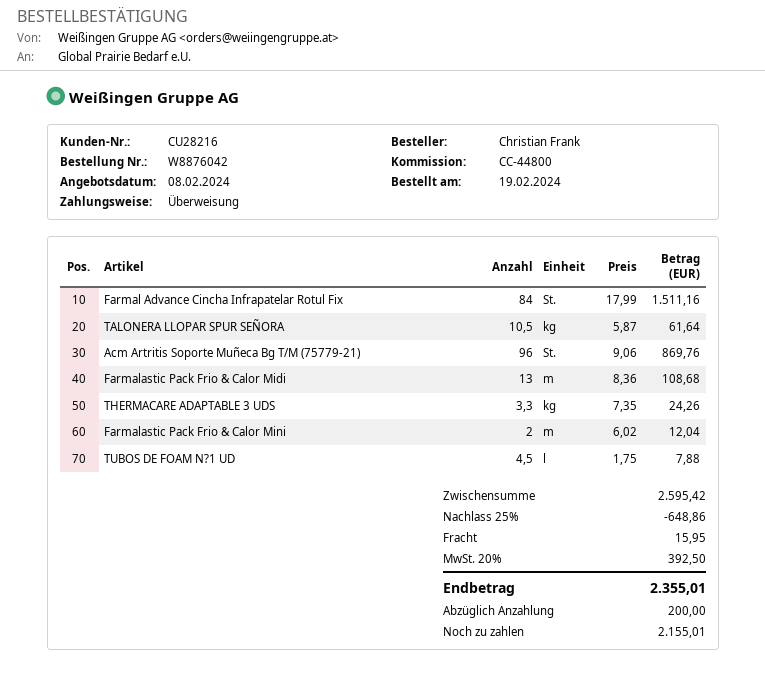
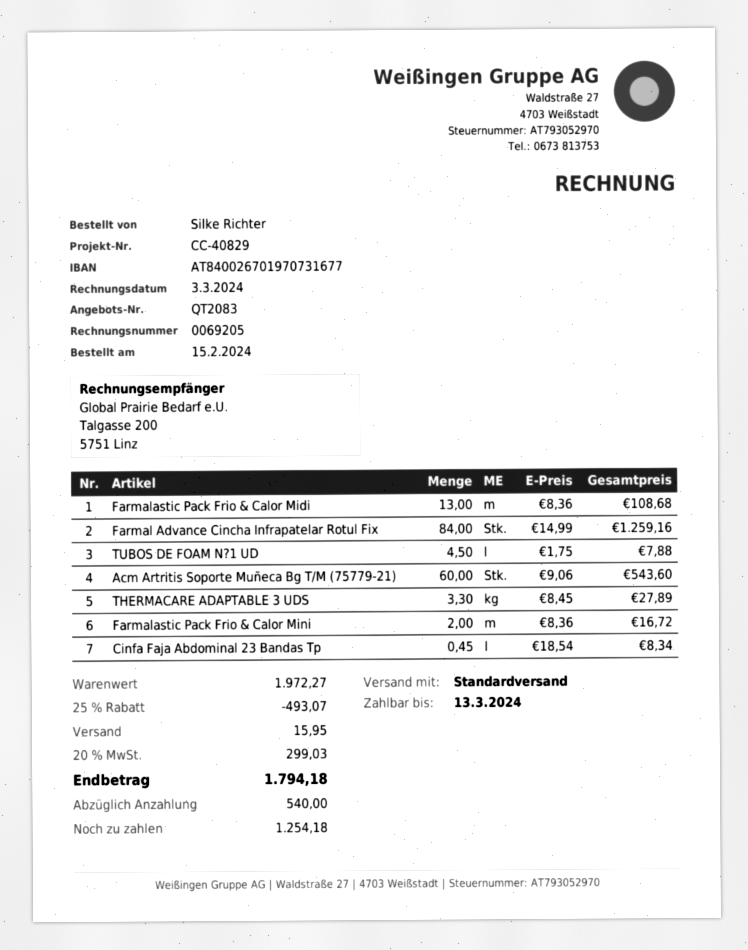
order date: 2024-02-19 -> 2024-02-15
reference: CC-44800 -> CC-40829
ordered by: Christian Frank -> Silke Richter
Farmal Advance Cincha Infrapatelar Rotul Fix: 84 x 17.99 = 1511.16 -> 84 x 14.99 = 1259.16
TALONERA LLOPAR SPUR SEÑORA: 10.5 x 5.87 = 61.64 -> none
Acm Artritis Soporte Muñeca Bg T/M (75779-21): 96 x 9.06 = 869.76 -> 60 x 9.06 = 543.60
THERMACARE ADAPTABLE 3 UDS: 3.3 x 7.35 = 24.26 -> 3.3 x 8.45 = 27.89
Farmalastic Pack Frio & Calor Mini: 2 x 6.02 = 12.04 -> 2 x 8.36 = 16.72
Cinfa Faja Abdominal 23 Bandas Tp: none -> 0.45 x 18.54 = 8.34
subtotal: 2595.42 -> 1972.27
discount: 25% = 648.86 -> 25% = 493.07
tax: 20% = 392.50 -> 20% = 299.03
total: 2355.01 -> 1794.18
deposit: 200.00 -> 540.00
balance: 2155.01 -> 1254.18

